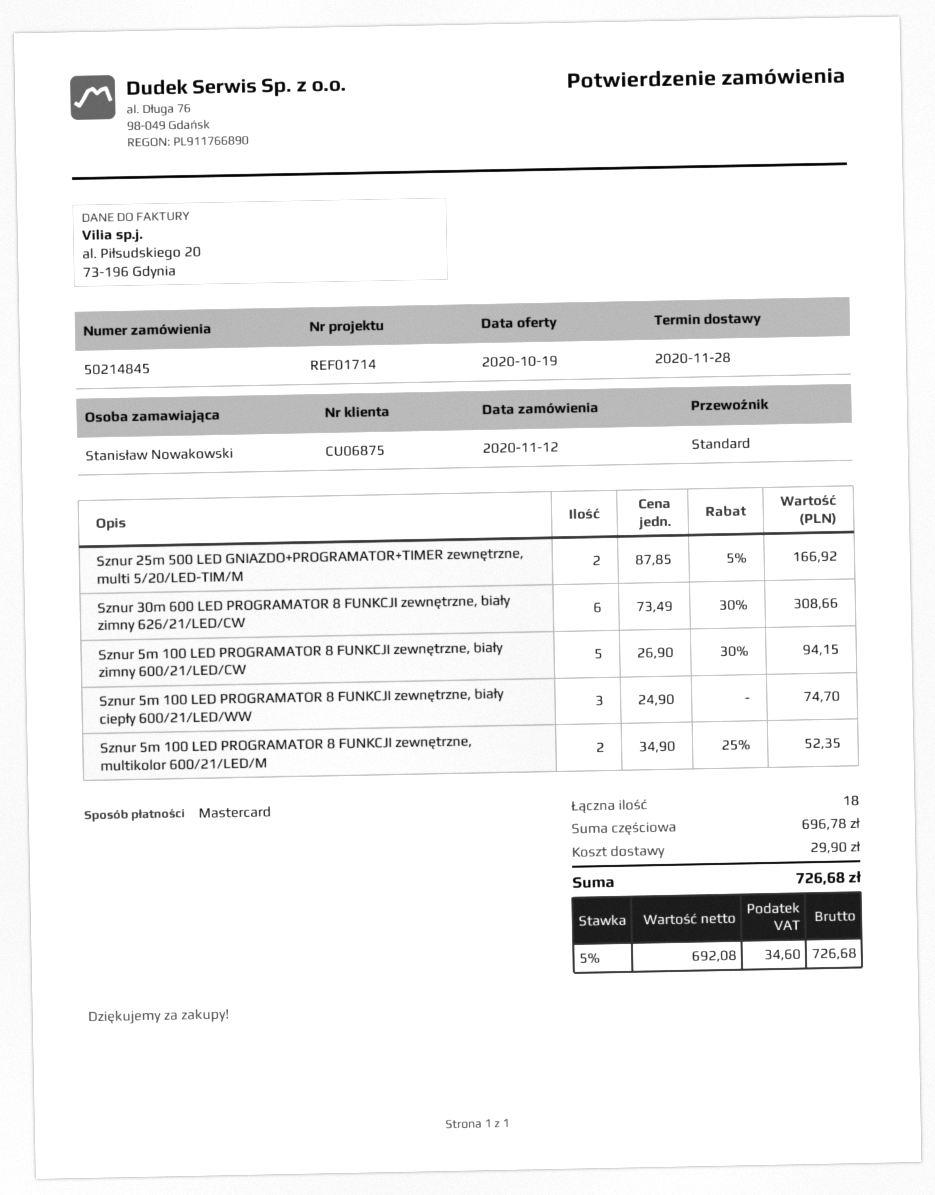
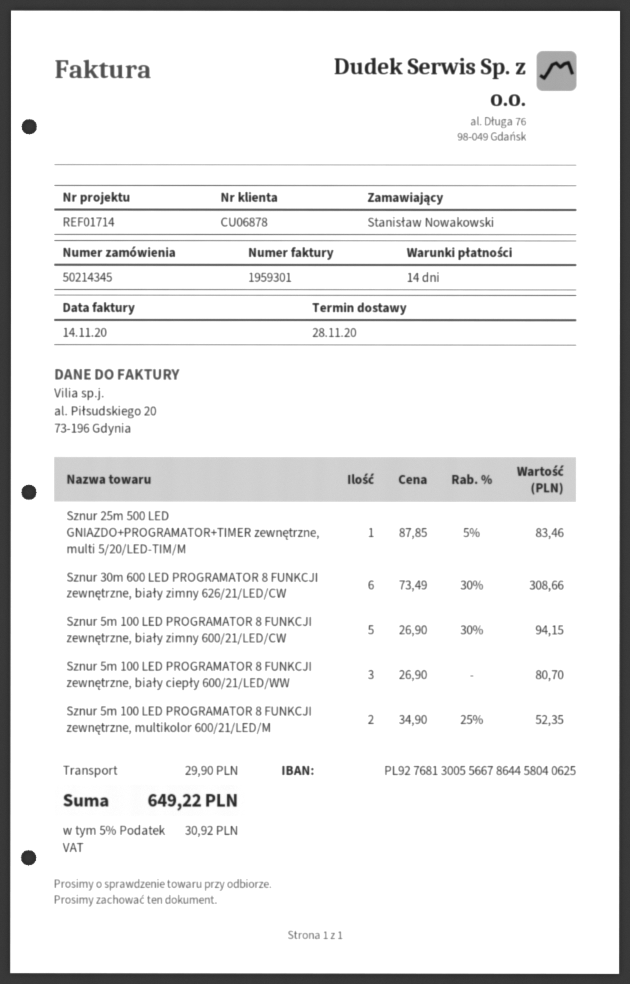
order number: 50214845 -> 50214345
customer number: CU06875 -> CU06878
Sznur 25m 500 LED GNIAZDO+PROGRAMATOR+TIMER zewnętrzne, multi 5/20/LED-TIM/M: 2 x 87.85 - 5% = 166.92 -> 1 x 87.85 - 5% = 83.46
Sznur 5m 100 LED PROGRAMATOR 8 FUNKCJI zewnętrzne, biały ciepły 600/21/LED/WW: 3 x 24.90 = 74.70 -> 3 x 26.90 = 80.70
tax: 5% = 34.60 -> 5% = 30.92
total: 726.68 -> 649.22

